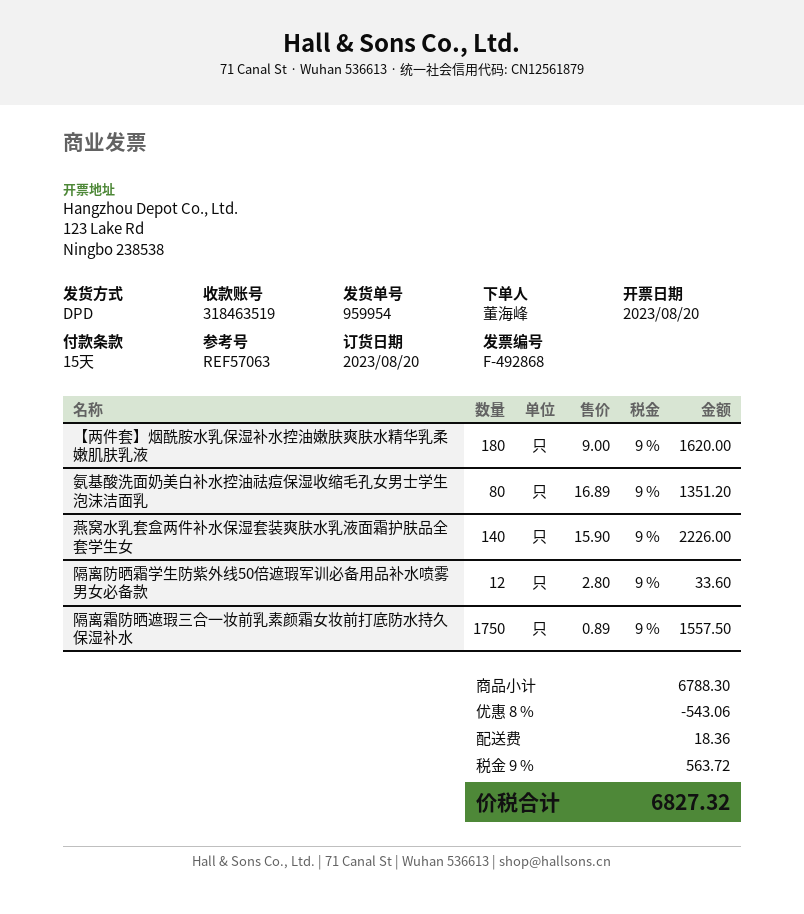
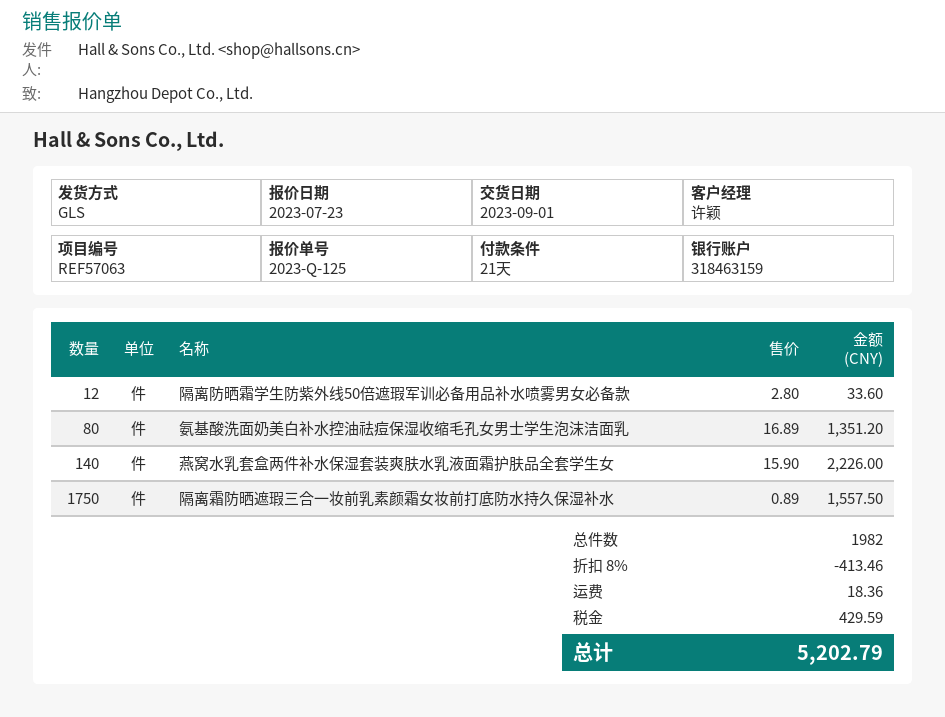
payment terms: 15 days -> 21 days
bank account: 318463519 -> 318463159
shipping method: DPD -> GLS
【两件套】烟酰胺水乳保湿补水控油嫩肤爽肤水精华乳柔嫩肌肤乳液: 180 x 9.00 = 1620.00 -> none
discount: 8% = 543.06 -> 8% = 413.46
tax: 563.72 -> 429.59
total: 6827.32 -> 5202.79

